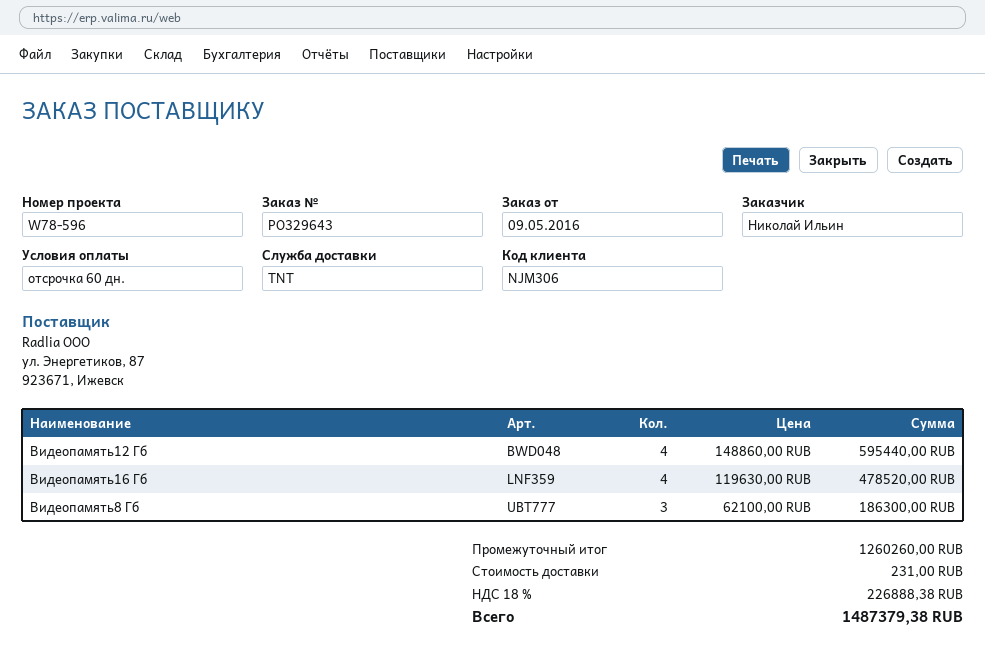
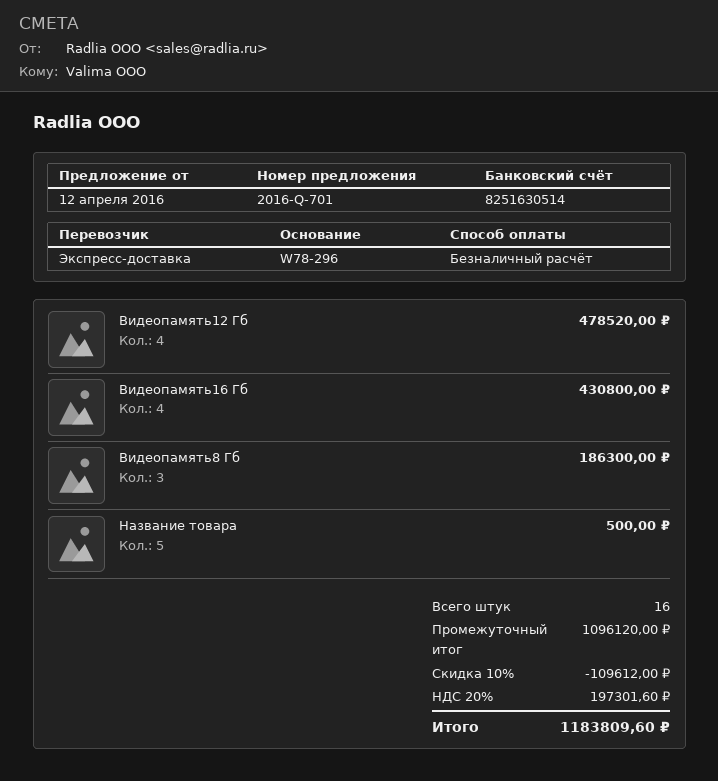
reference: W78-596 -> W78-296
shipping method: TNT -> express
Видеопамять12 Гб: 4 for 595440.00 -> 4 for 478520.00
Видеопамять16 Гб: 4 for 478520.00 -> 4 for 430800.00
Название товара: none -> 5 for 500.00
subtotal: 1260260.00 -> 1096120.00
discount: none -> 10% = 109612.00
shipping: 231.00 -> none
tax: 18% = 226888.38 -> 20% = 197301.60
total: 1487379.38 -> 1183809.60

